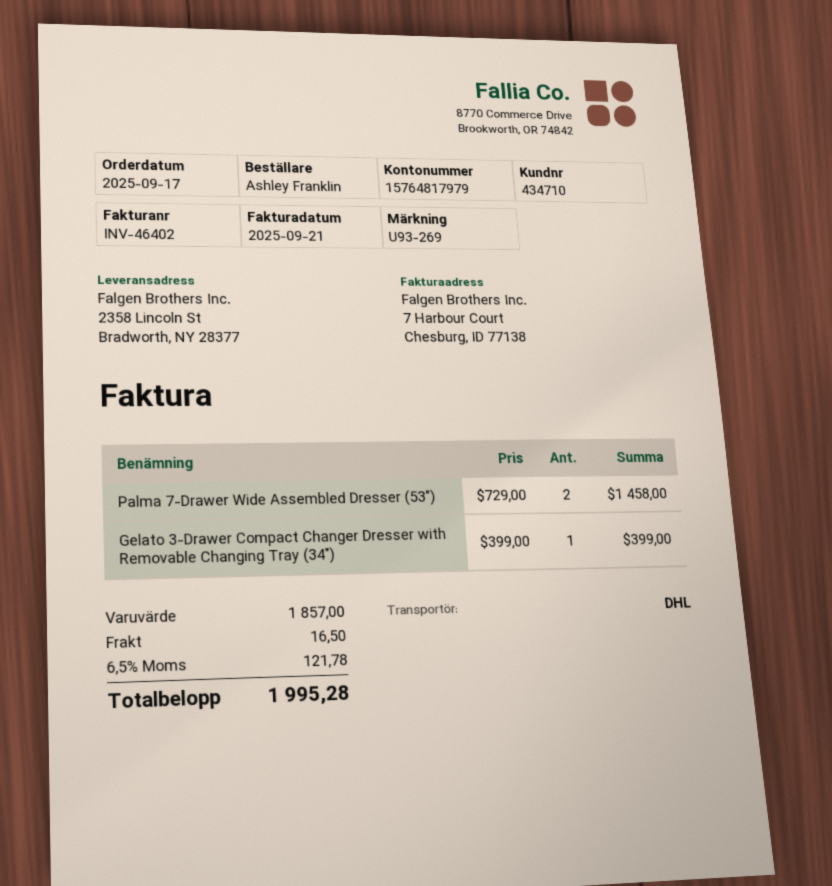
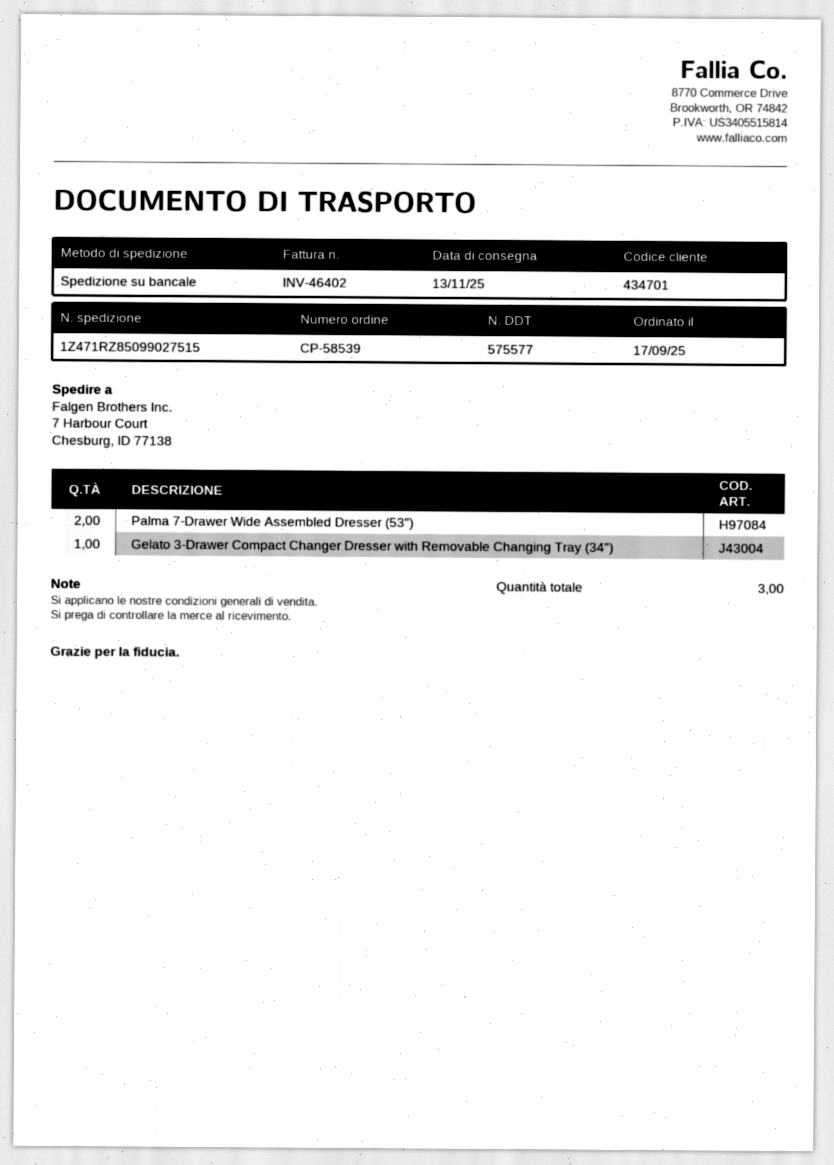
customer number: 434710 -> 434701
shipping method: DHL -> pallet freight
ship to: 2358 Lincoln St, Bradworth, NY 28377 -> 7 Harbour Court, Chesburg, ID 77138

